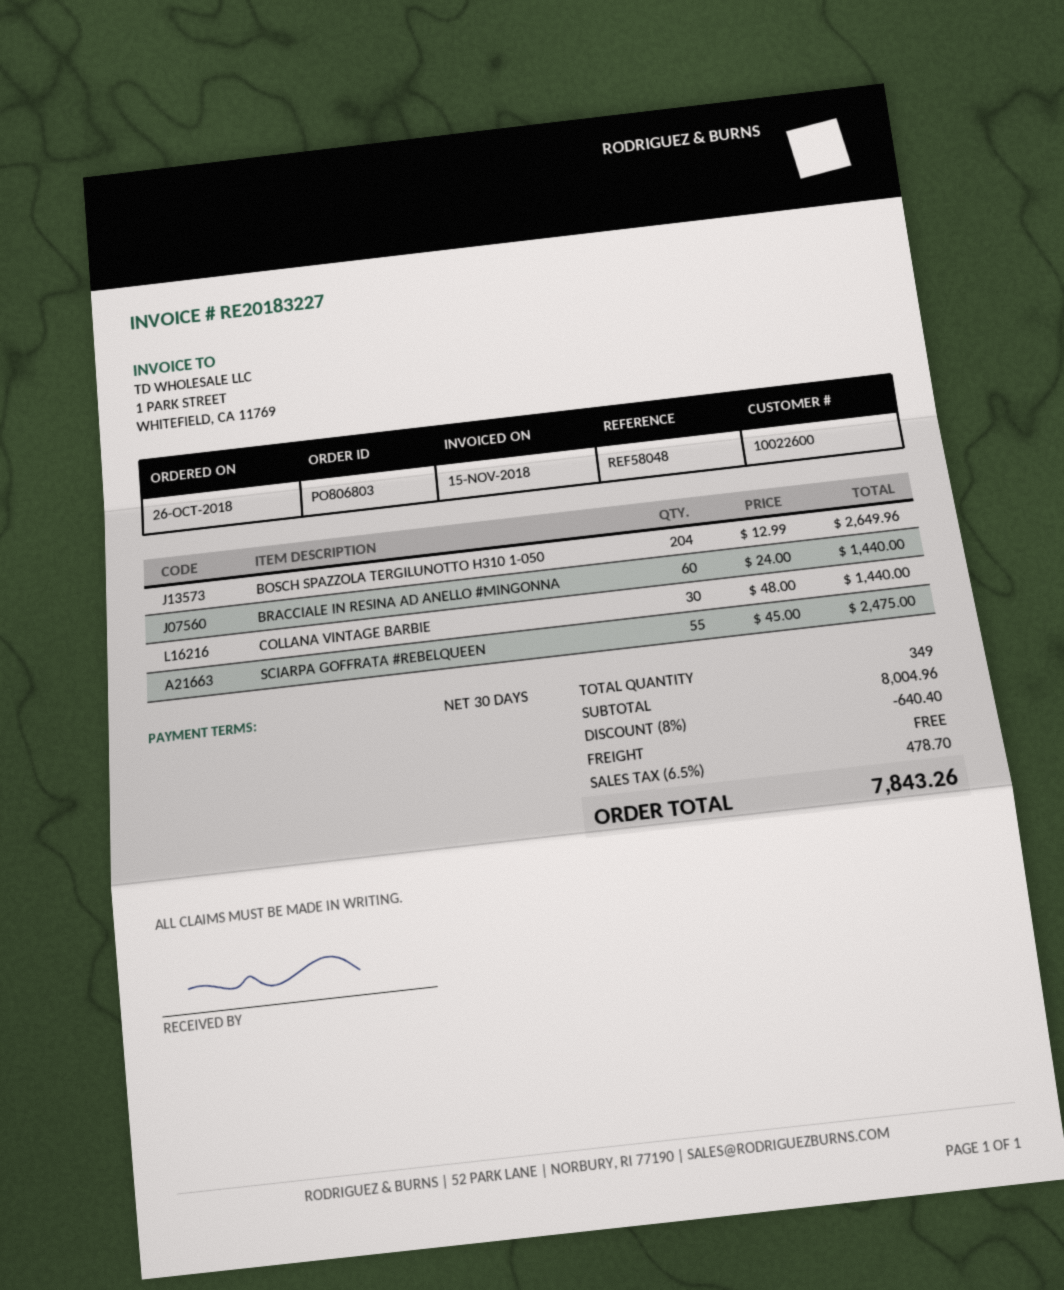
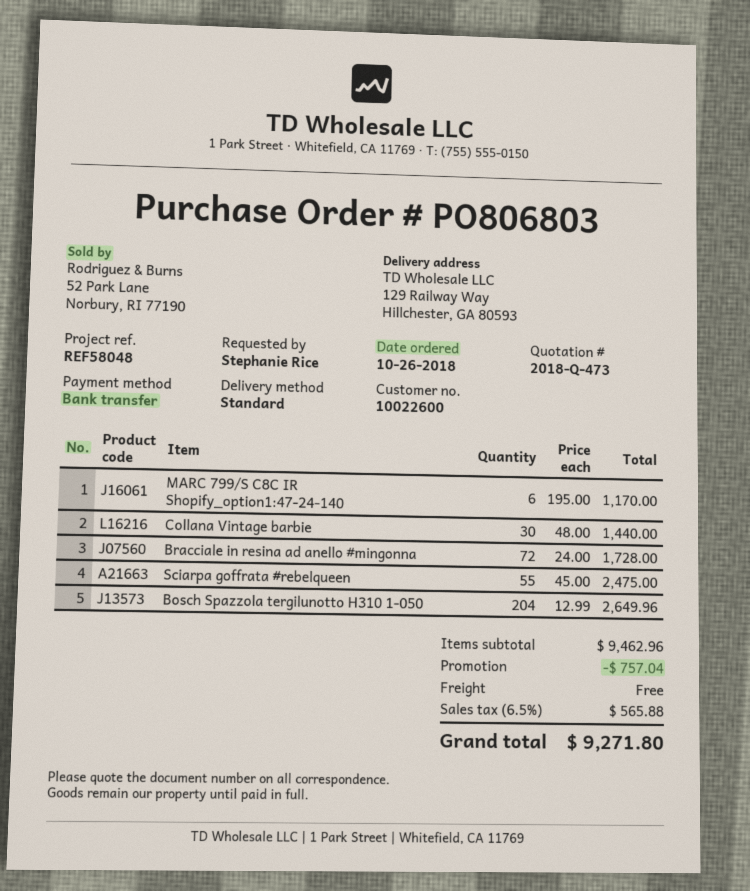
BRACCIALE IN RESINA AD ANELLO #MINGONNA: 60 x 24.00 = 1440.00 -> 72 x 24.00 = 1728.00
MARC 799/S C8C IR Shopify_option1:47-24-140: none -> 6 x 195.00 = 1170.00
subtotal: 8004.96 -> 9462.96
discount: 640.40 -> 757.04
tax: 6.5% = 478.70 -> 6.5% = 565.88
total: 7843.26 -> 9271.80

